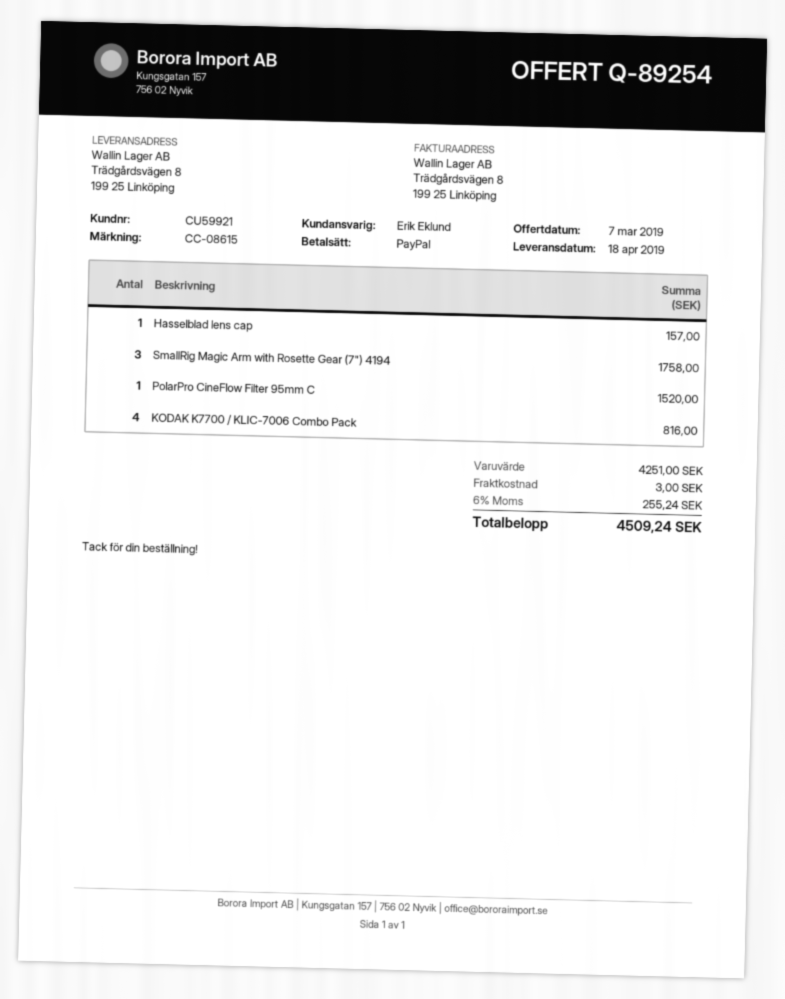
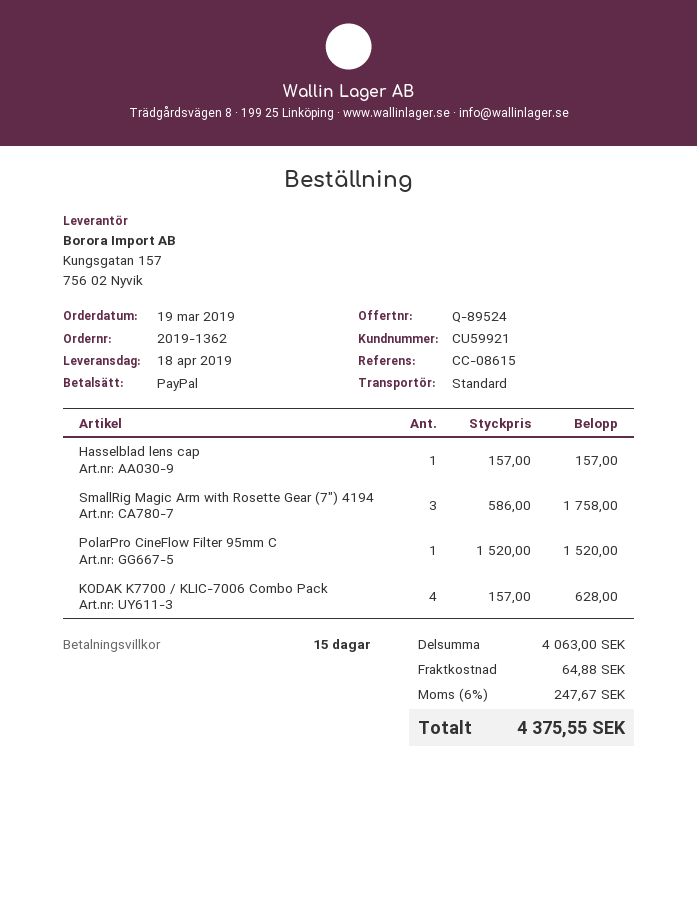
quote number: Q-89254 -> Q-89524
KODAK K7700 / KLIC-7006 Combo Pack: 4 for 816.00 -> 4 for 628.00
subtotal: 4251.00 -> 4063.00
shipping: 3.00 -> 64.88
tax: 6% = 255.24 -> 6% = 247.67
total: 4509.24 -> 4375.55

